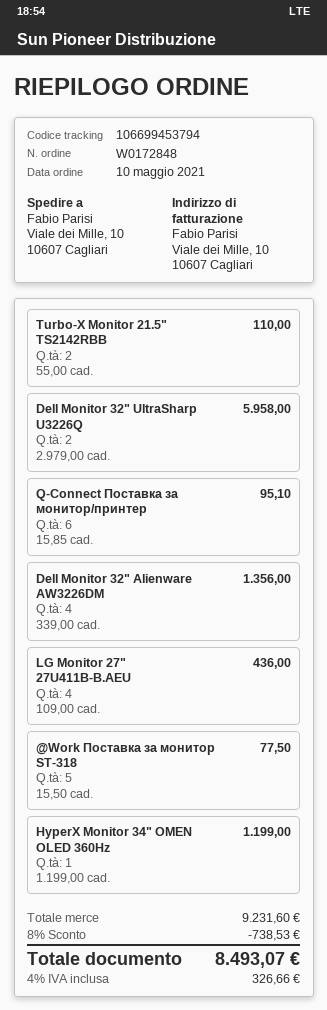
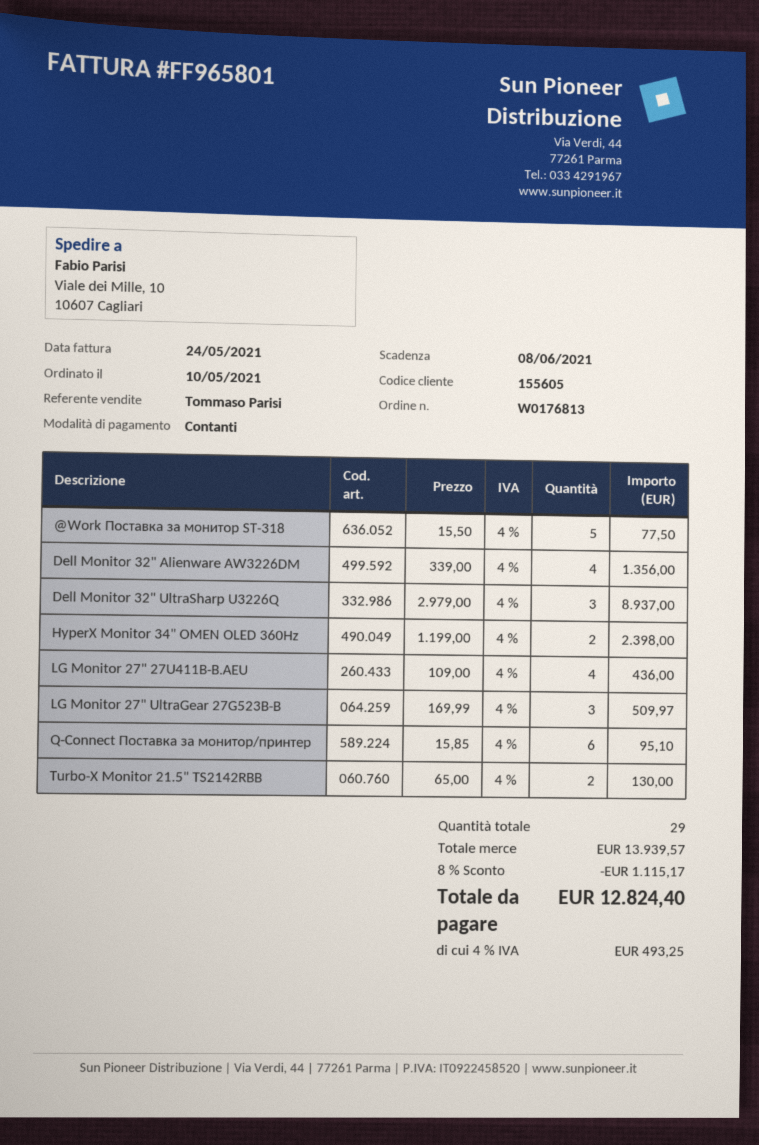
order number: W0172848 -> W0176813
Turbo-X Monitor 21.5" TS2142RBB: 2 x 55.00 = 110.00 -> 2 x 65.00 = 130.00
Dell Monitor 32" UltraSharp U3226Q: 2 x 2979.00 = 5958.00 -> 3 x 2979.00 = 8937.00
HyperX Monitor 34" OMEN OLED 360Hz: 1 x 1199.00 = 1199.00 -> 2 x 1199.00 = 2398.00
LG Monitor 27" UltraGear 27G523B-B: none -> 3 x 169.99 = 509.97
subtotal: 9231.60 -> 13939.57
discount: 8% = 738.53 -> 8% = 1115.17
tax: 4% = 326.66 -> 4% = 493.25
total: 8493.07 -> 12824.40

